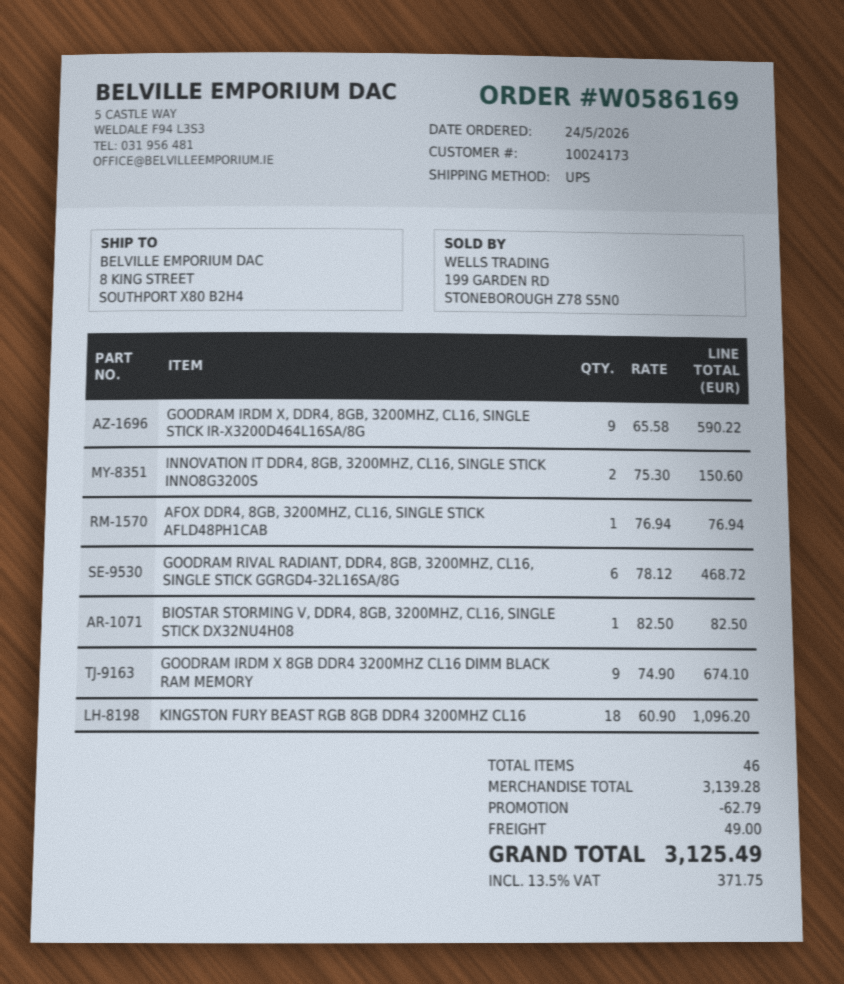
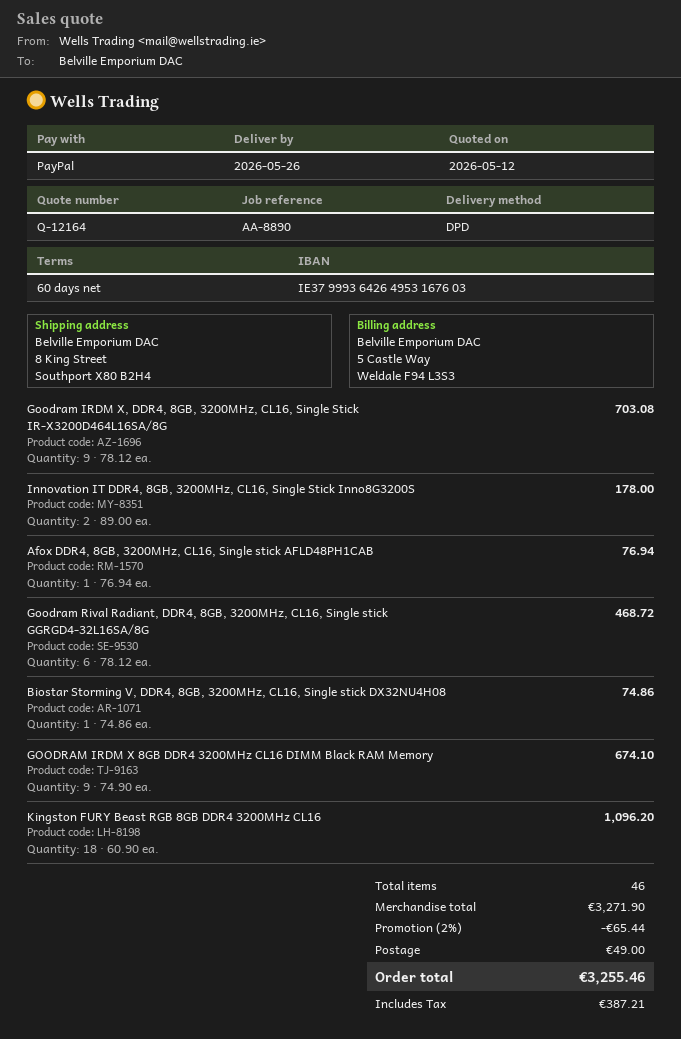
shipping method: UPS -> DPD
GOODRAM IRDM X, DDR4, 8GB, 3200MHZ, CL16, SINGLE STICK IR-X3200D464L16SA/8G: 9 x 65.58 = 590.22 -> 9 x 78.12 = 703.08
INNOVATION IT DDR4, 8GB, 3200MHZ, CL16, SINGLE STICK INNO8G3200S: 2 x 75.30 = 150.60 -> 2 x 89.00 = 178.00
BIOSTAR STORMING V, DDR4, 8GB, 3200MHZ, CL16, SINGLE STICK DX32NU4H08: 1 x 82.50 = 82.50 -> 1 x 74.86 = 74.86
subtotal: 3139.28 -> 3271.90
discount: 62.79 -> 65.44
tax: 371.75 -> 387.21
total: 3125.49 -> 3255.46

